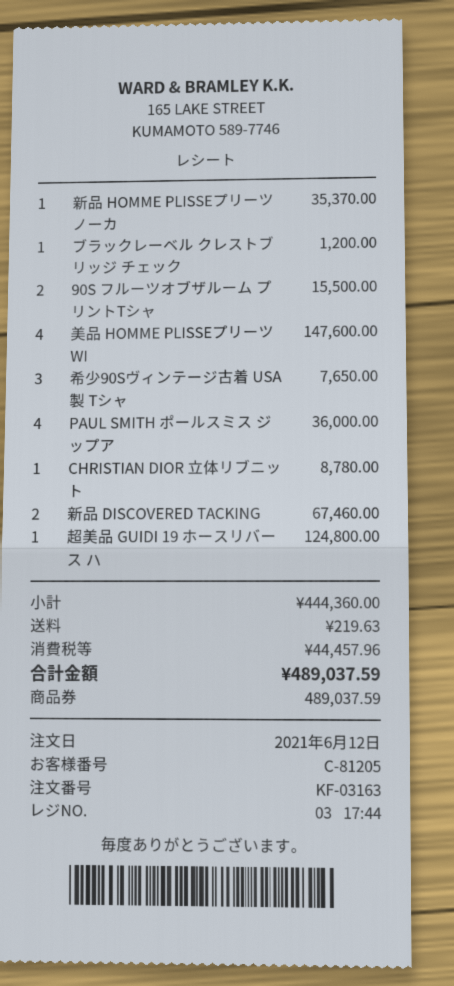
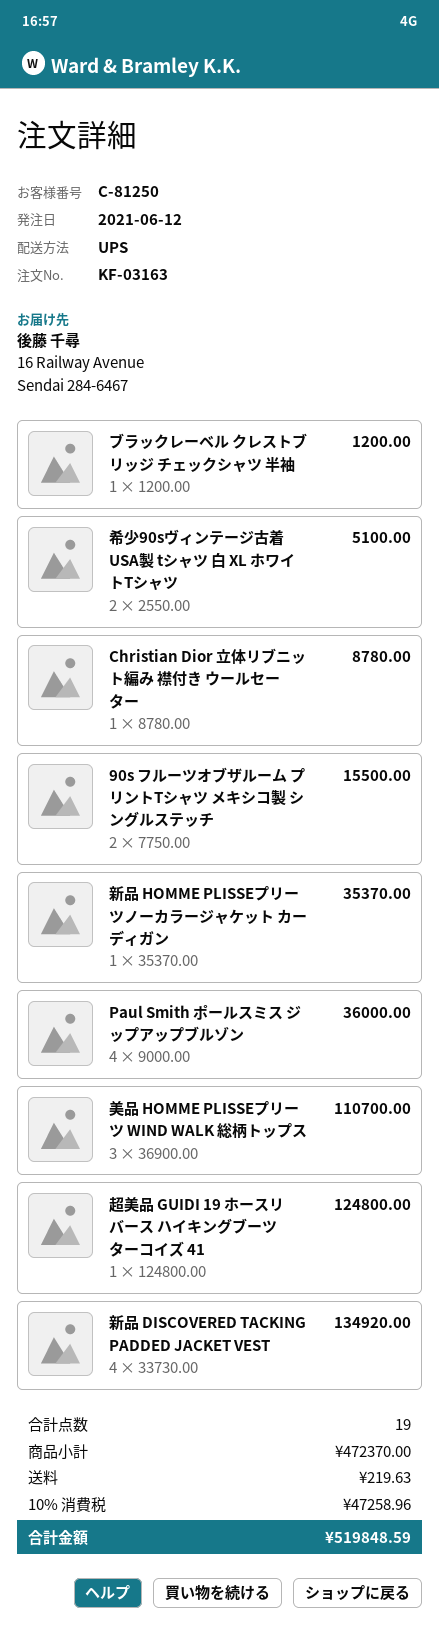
customer number: C-81205 -> C-81250
美品 HOMME PLISSEプリーツ WI: 4 for 147600.00 -> 3 for 110700.00
希少90Sヴィンテージ古着 USA製 Tシャ: 3 for 7650.00 -> 2 for 5100.00
新品 DISCOVERED TACKING: 2 for 67460.00 -> 4 for 134920.00
subtotal: 444360.00 -> 472370.00
tax: 44457.96 -> 47258.96
total: 489037.59 -> 519848.59

